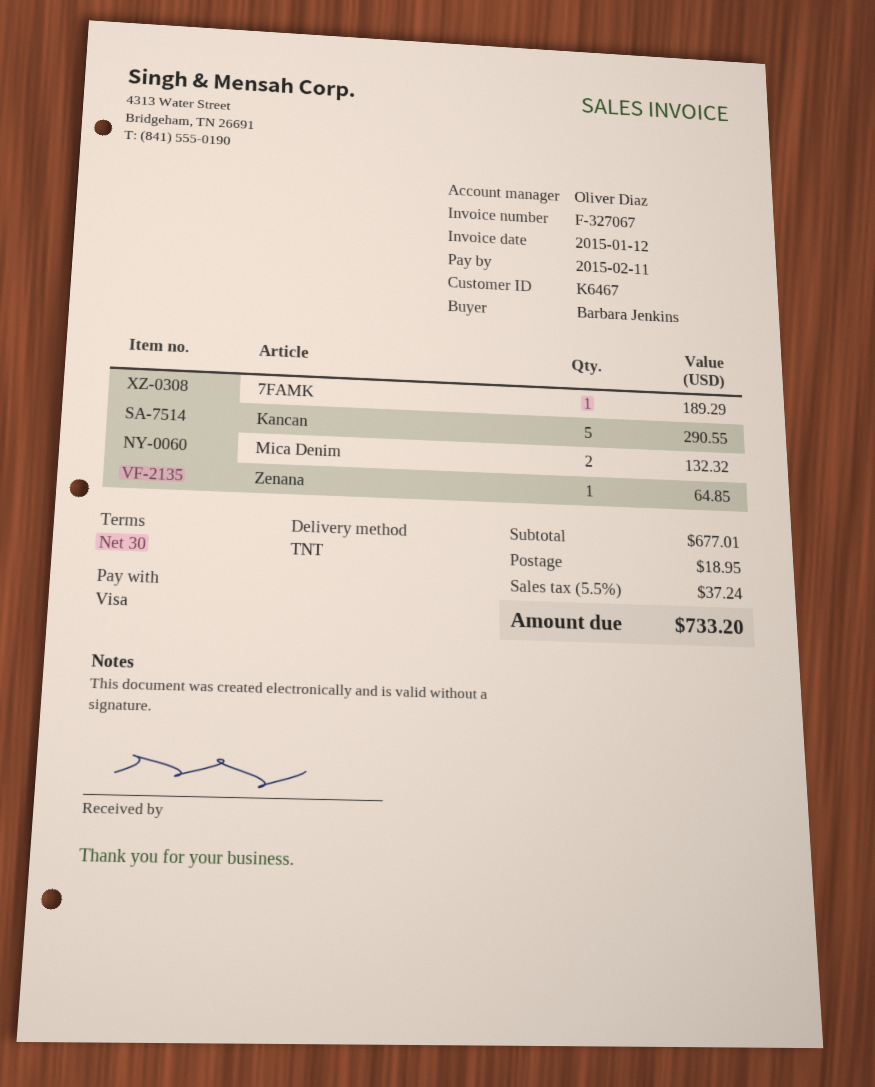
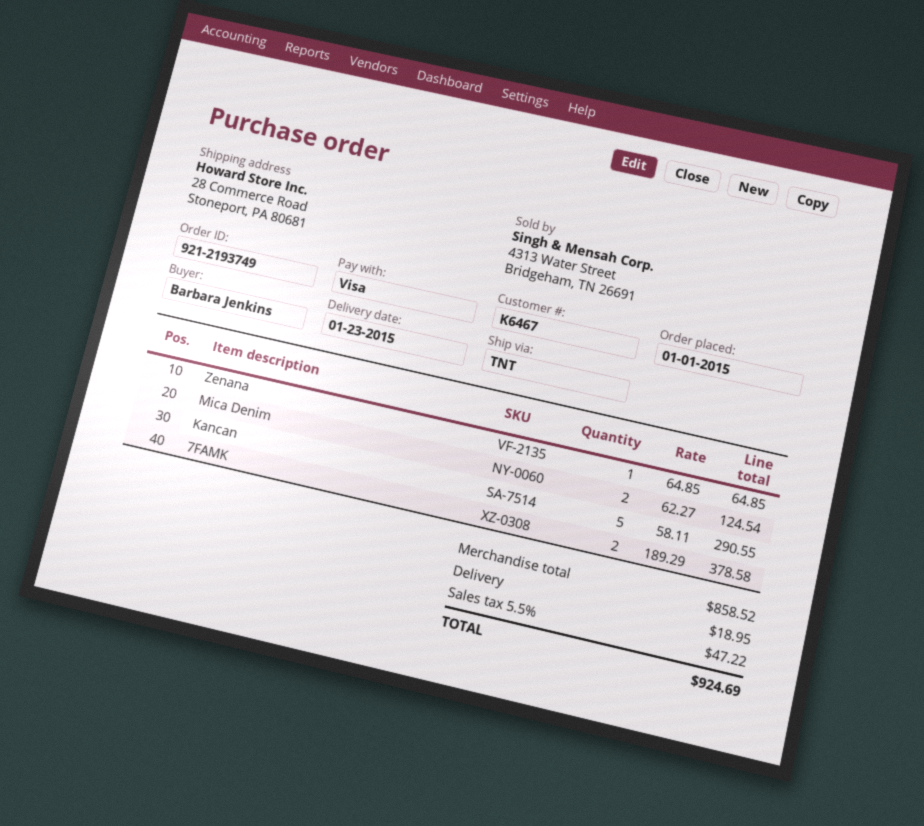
7FAMK: 1 for 189.29 -> 2 for 378.58
Mica Denim: 2 for 132.32 -> 2 for 124.54
subtotal: 677.01 -> 858.52
tax: 5.5% = 37.24 -> 5.5% = 47.22
total: 733.20 -> 924.69

